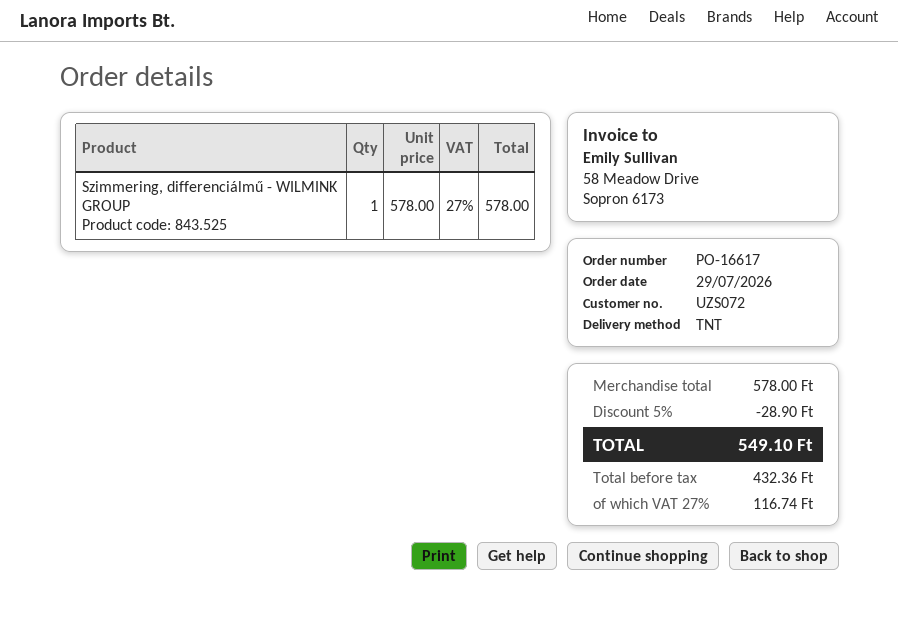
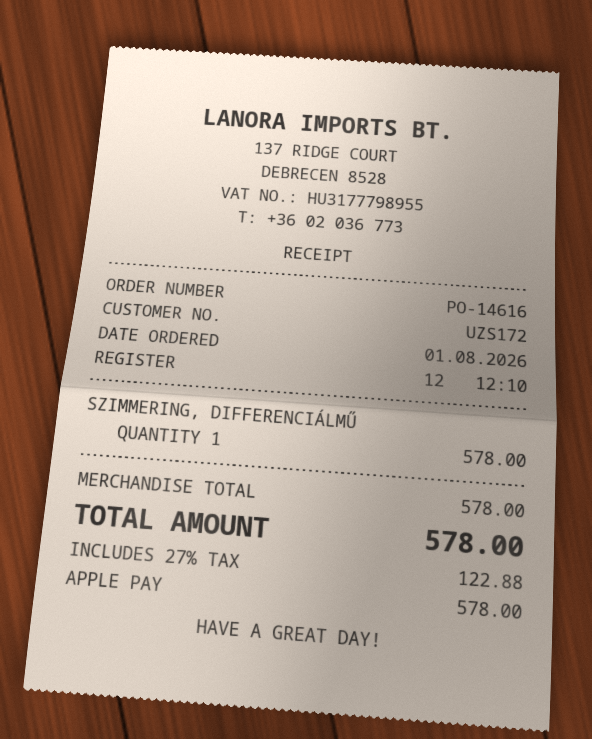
order number: PO-16617 -> PO-14616
order date: 2026-07-29 -> 2026-08-01
customer number: UZS072 -> UZS172
discount: 5% = 28.90 -> none
tax: 27% = 116.74 -> 27% = 122.88
total: 549.10 -> 578.00

